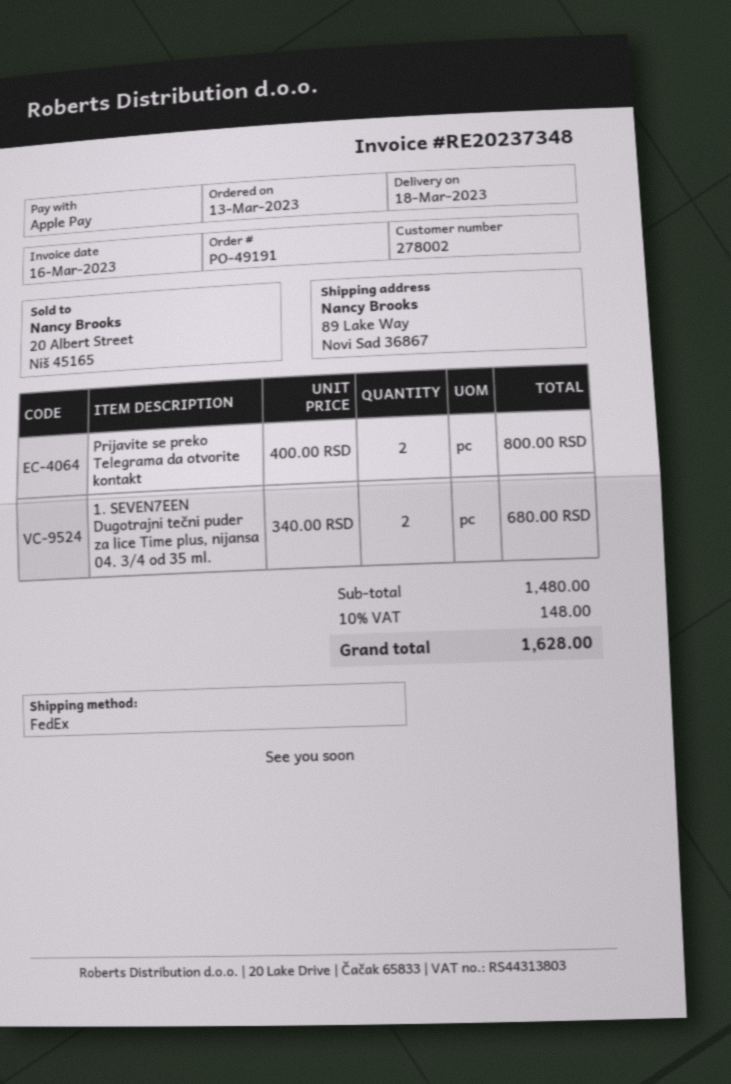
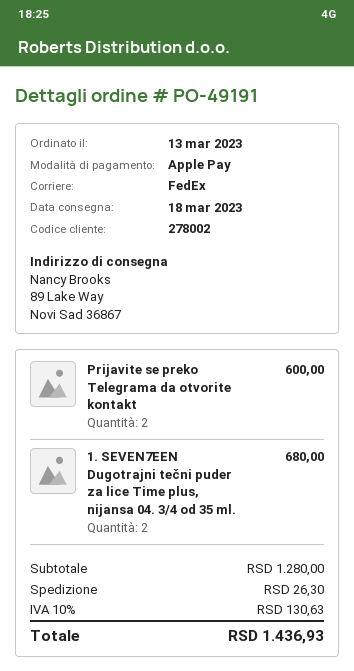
Prijavite se preko Telegrama da otvorite kontakt: 2 for 800.00 -> 2 for 600.00
subtotal: 1480.00 -> 1280.00
shipping: none -> 26.30
tax: 10% = 148.00 -> 10% = 130.63
total: 1628.00 -> 1436.93

